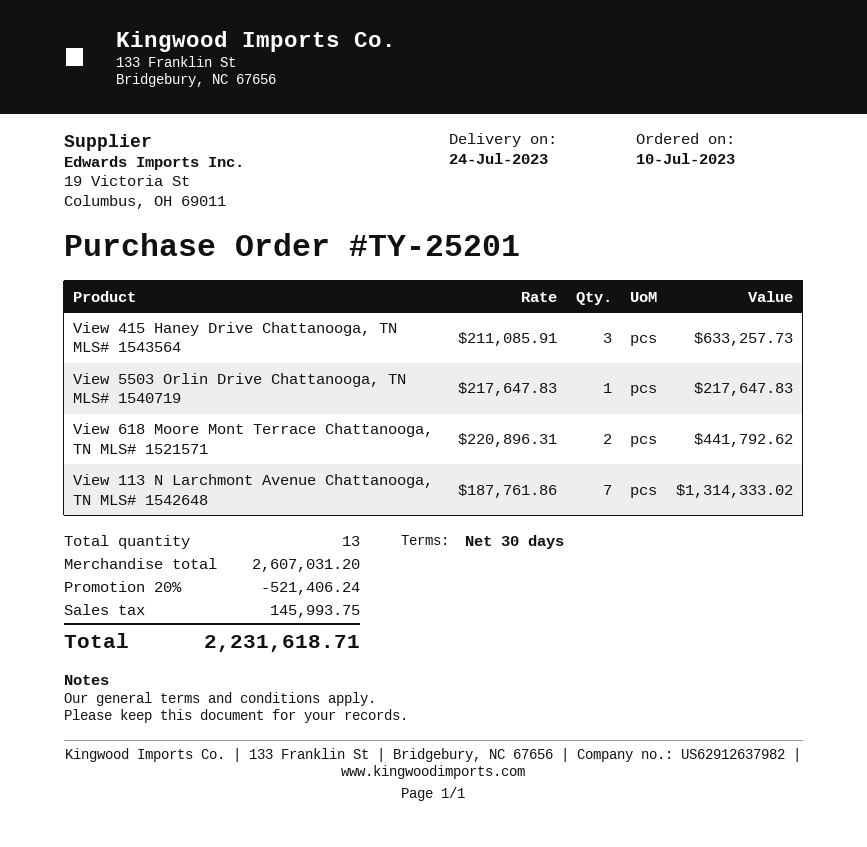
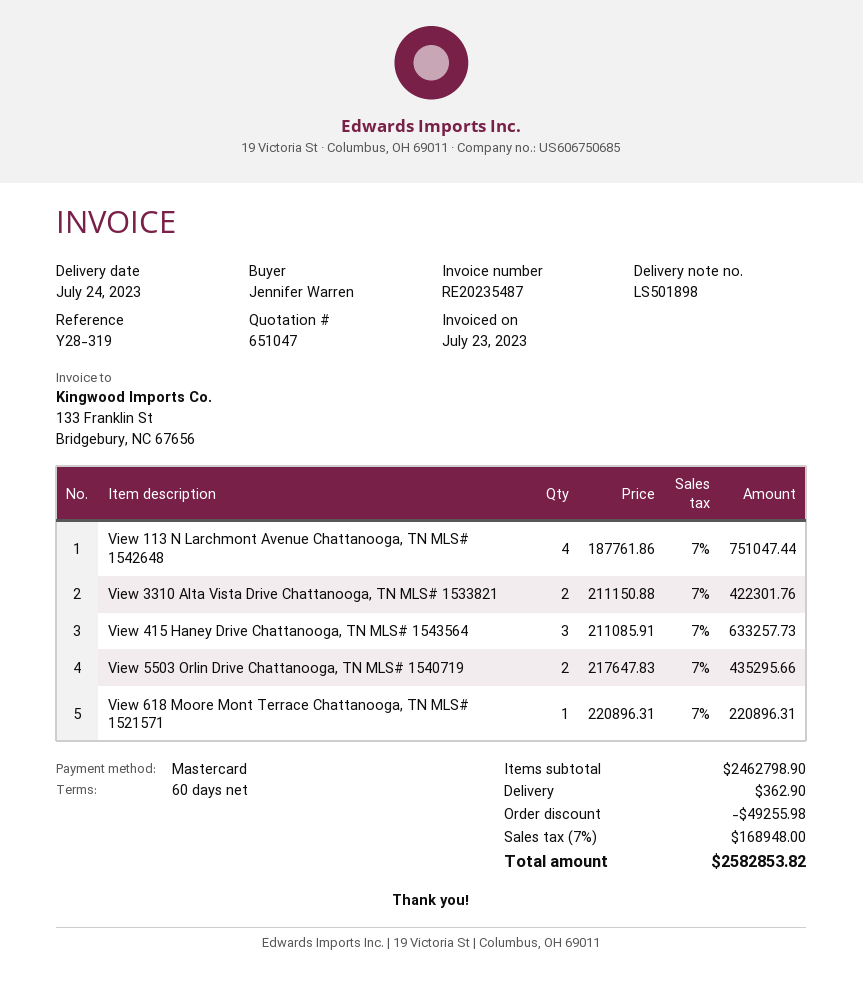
payment terms: 30 days -> 60 days
View 5503 Orlin Drive Chattanooga, TN MLS# 1540719: 1 x 217647.83 = 217647.83 -> 2 x 217647.83 = 435295.66
View 618 Moore Mont Terrace Chattanooga, TN MLS# 1521571: 2 x 220896.31 = 441792.62 -> 1 x 220896.31 = 220896.31
View 113 N Larchmont Avenue Chattanooga, TN MLS# 1542648: 7 x 187761.86 = 1314333.02 -> 4 x 187761.86 = 751047.44
View 3310 Alta Vista Drive Chattanooga, TN MLS# 1533821: none -> 2 x 211150.88 = 422301.76
subtotal: 2607031.20 -> 2462798.90
discount: 521406.24 -> 49255.98
shipping: none -> 362.90
tax: 145993.75 -> 168948.00
total: 2231618.71 -> 2582853.82

